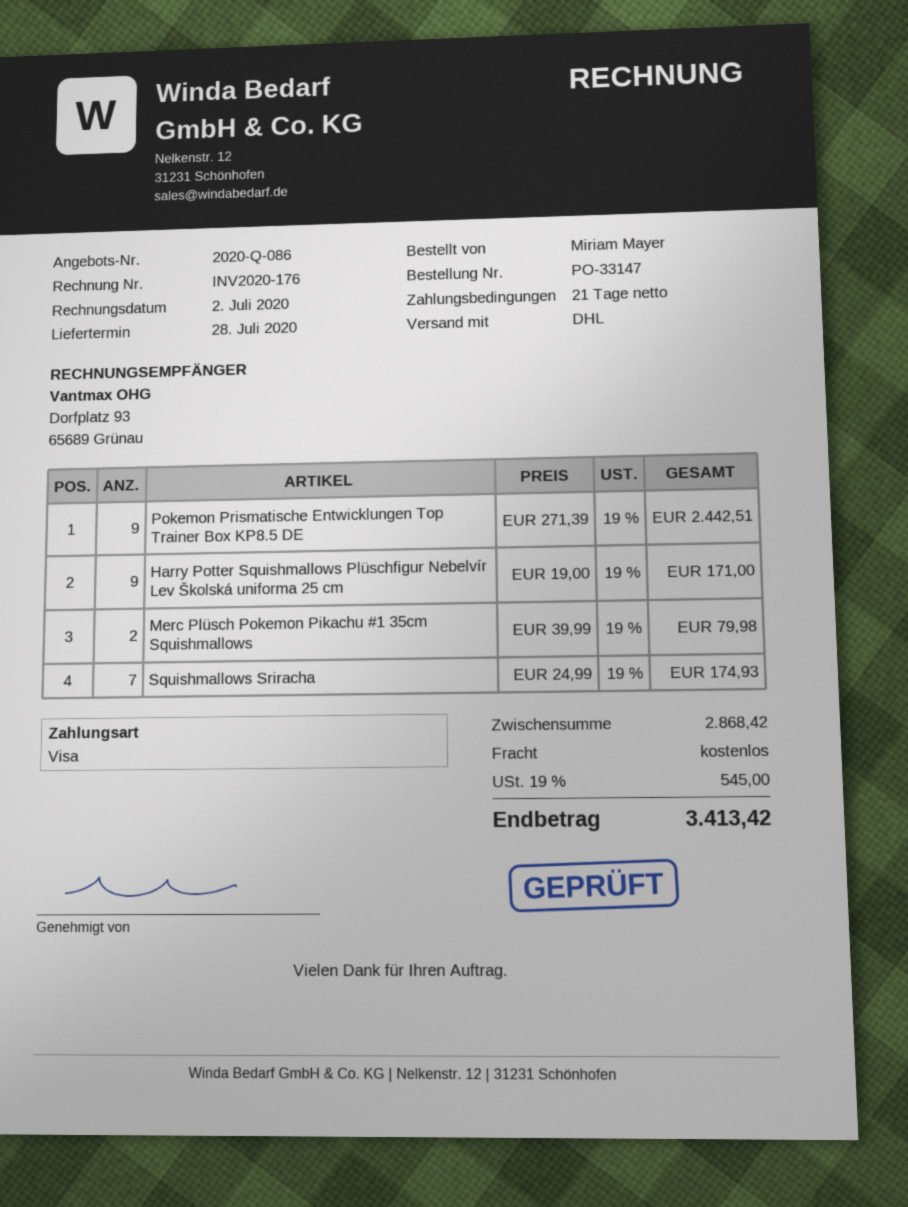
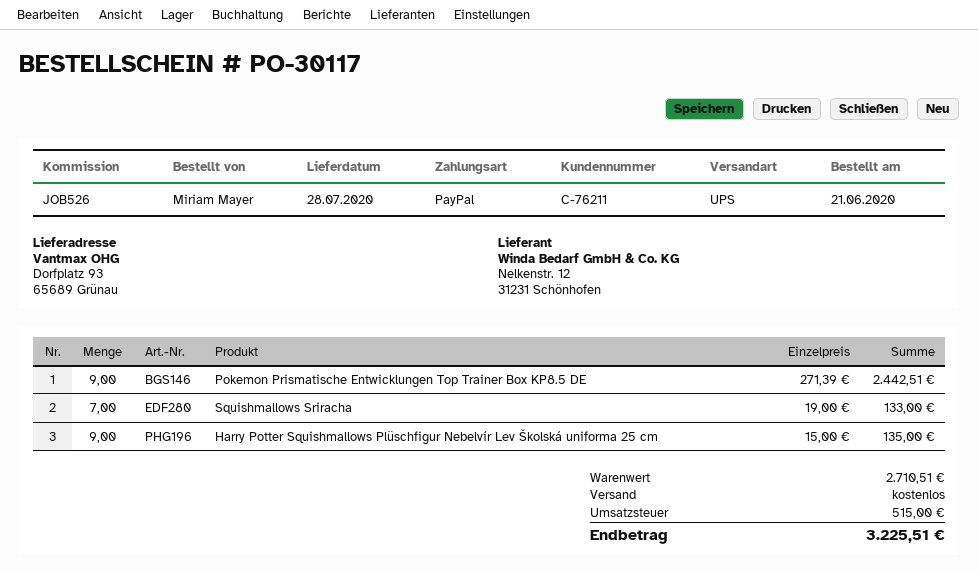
order number: PO-33147 -> PO-30117
payment method: Visa -> PayPal
shipping method: DHL -> UPS
Harry Potter Squishmallows Plüschfigur Nebelvír Lev Školská uniforma 25 cm: 9 x 19.00 = 171.00 -> 9 x 15.00 = 135.00
Merc Plüsch Pokemon Pikachu #1 35cm Squishmallows: 2 x 39.99 = 79.98 -> none
Squishmallows Sriracha: 7 x 24.99 = 174.93 -> 7 x 19.00 = 133.00
subtotal: 2868.42 -> 2710.51
tax: 545.00 -> 515.00
total: 3413.42 -> 3225.51

